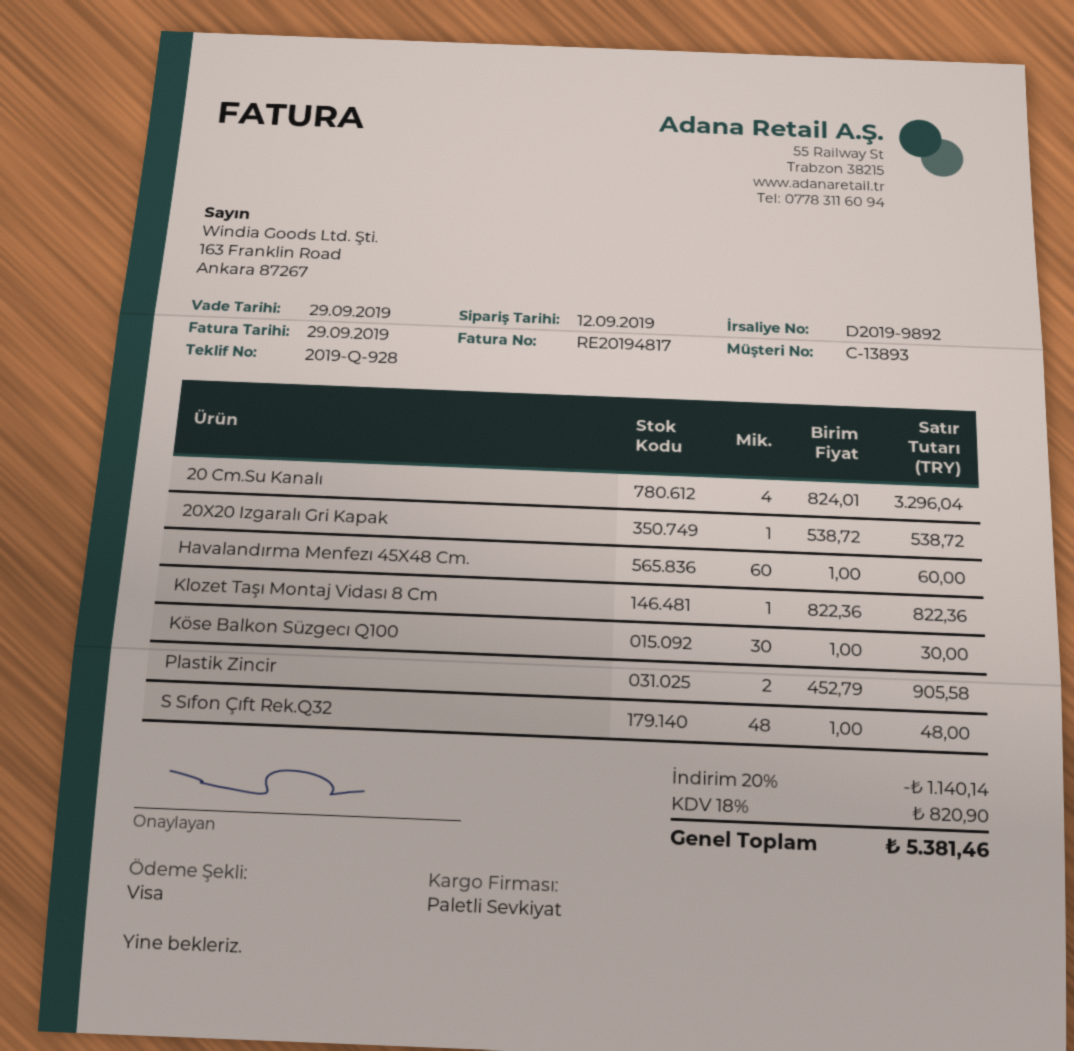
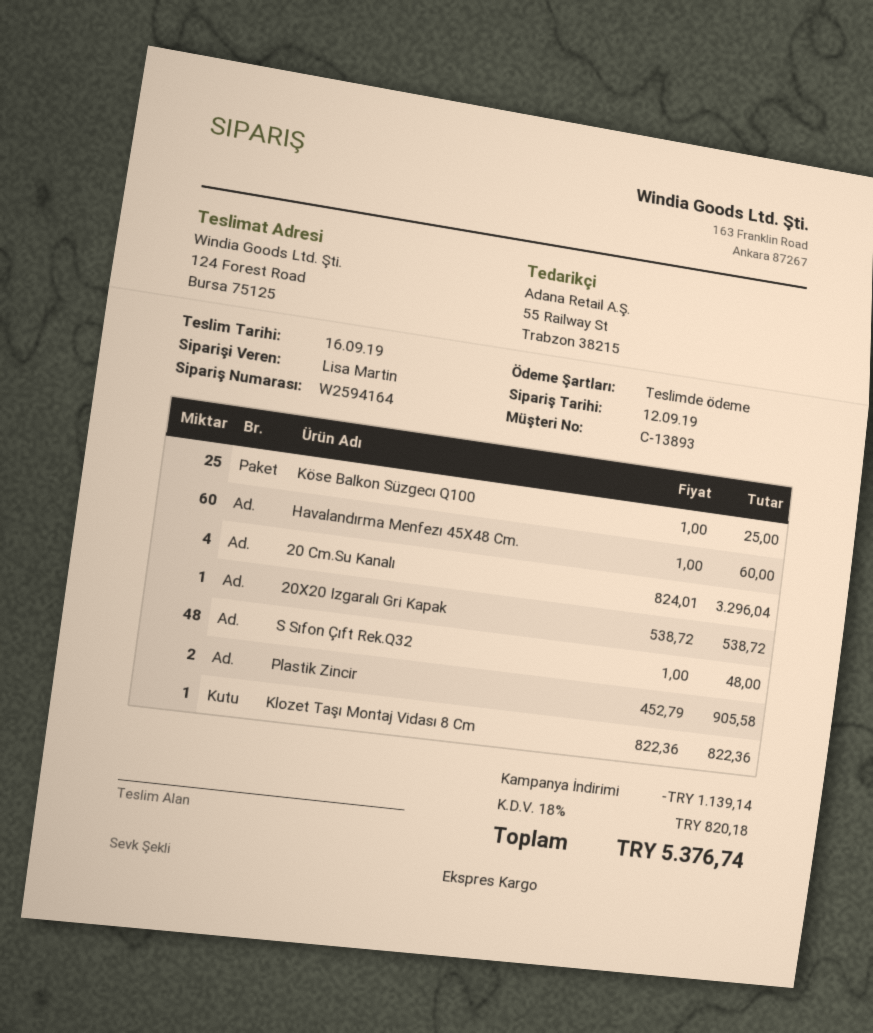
shipping method: pallet freight -> express
Köse Balkon Süzgecı Q100: 30 x 1.00 = 30.00 -> 25 x 1.00 = 25.00
discount: 1140.14 -> 1139.14
tax: 18% = 820.90 -> 18% = 820.18
total: 5381.46 -> 5376.74

